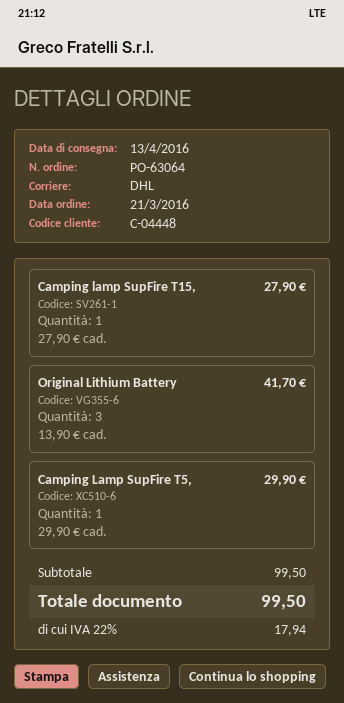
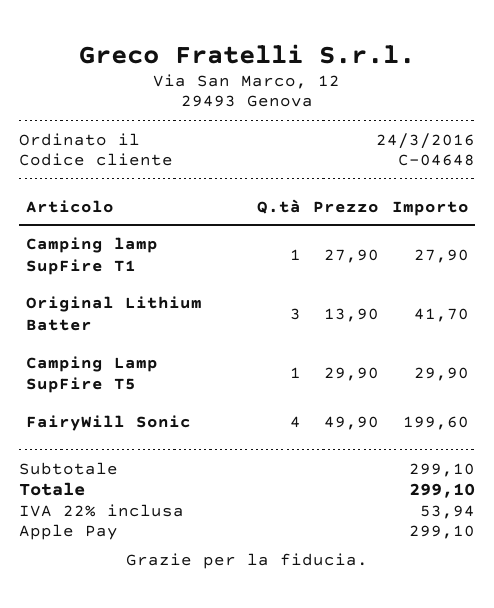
order date: 2016-03-21 -> 2016-03-24
customer number: C-04448 -> C-04648
FairyWill Sonic: none -> 4 x 49.90 = 199.60
subtotal: 99.50 -> 299.10
tax: 22% = 17.94 -> 22% = 53.94
total: 99.50 -> 299.10

